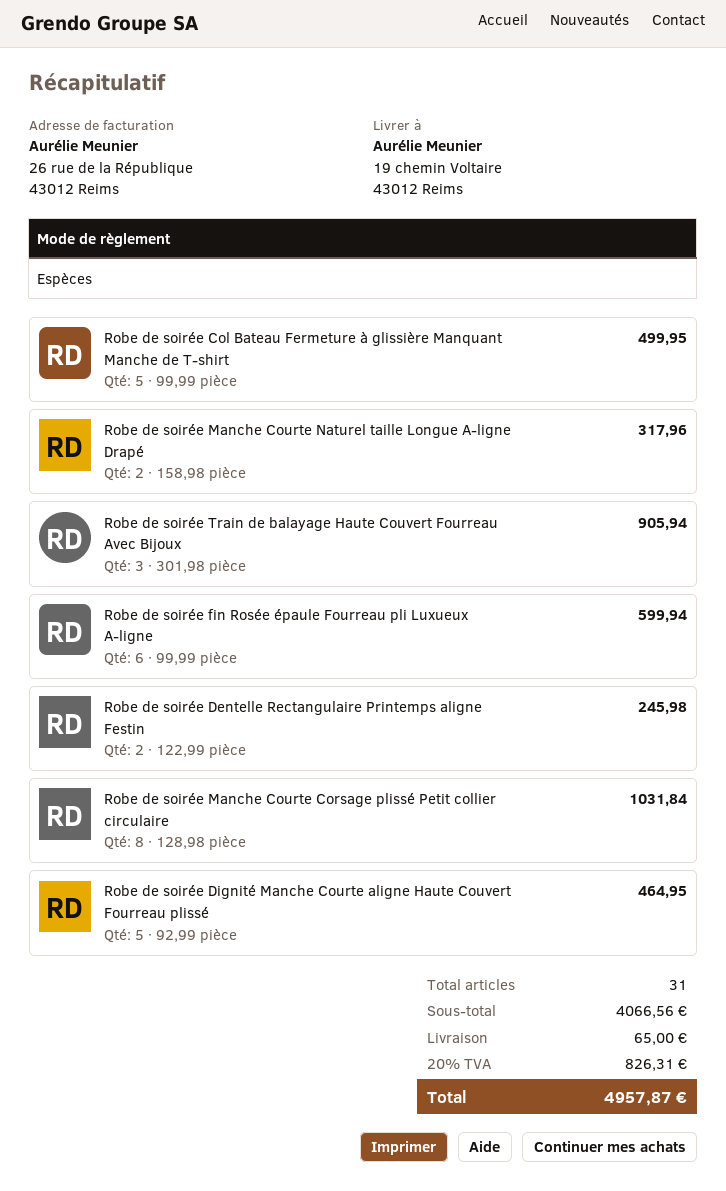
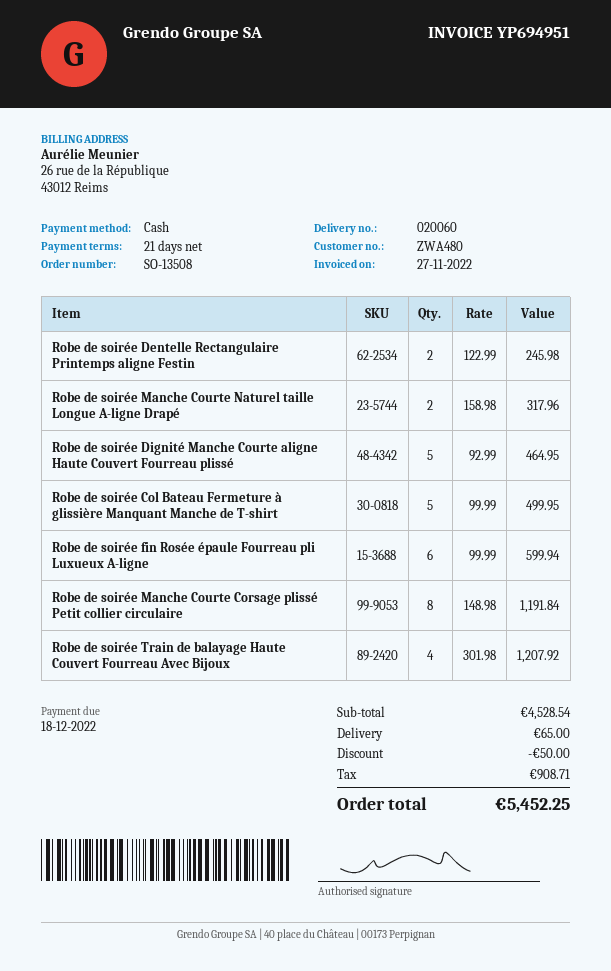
Robe de soirée Train de balayage Haute Couvert Fourreau Avec Bijoux: 3 x 301.98 = 905.94 -> 4 x 301.98 = 1207.92
Robe de soirée Manche Courte Corsage plissé Petit collier circulaire: 8 x 128.98 = 1031.84 -> 8 x 148.98 = 1191.84
subtotal: 4066.56 -> 4528.54
discount: none -> 50.00
tax: 826.31 -> 908.71
total: 4957.87 -> 5452.25

